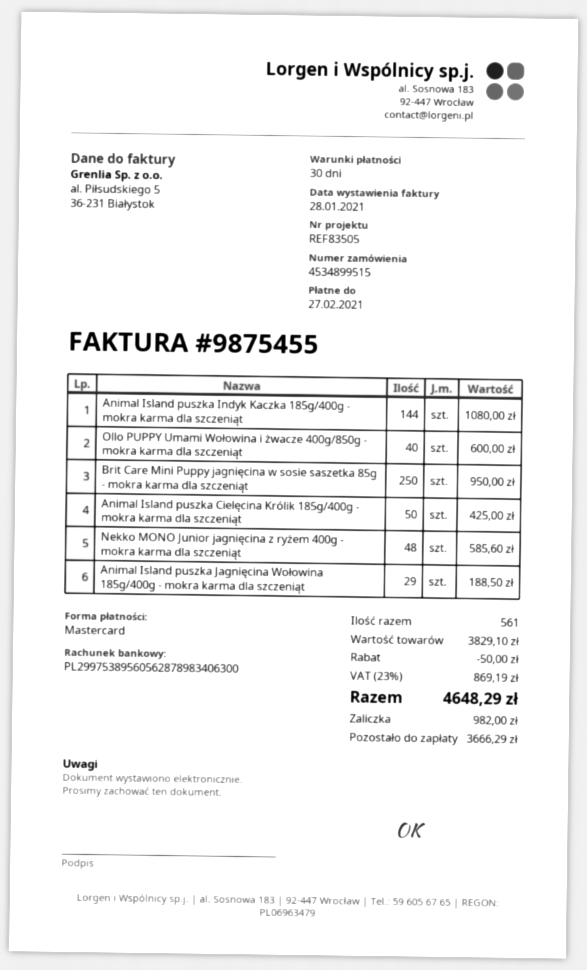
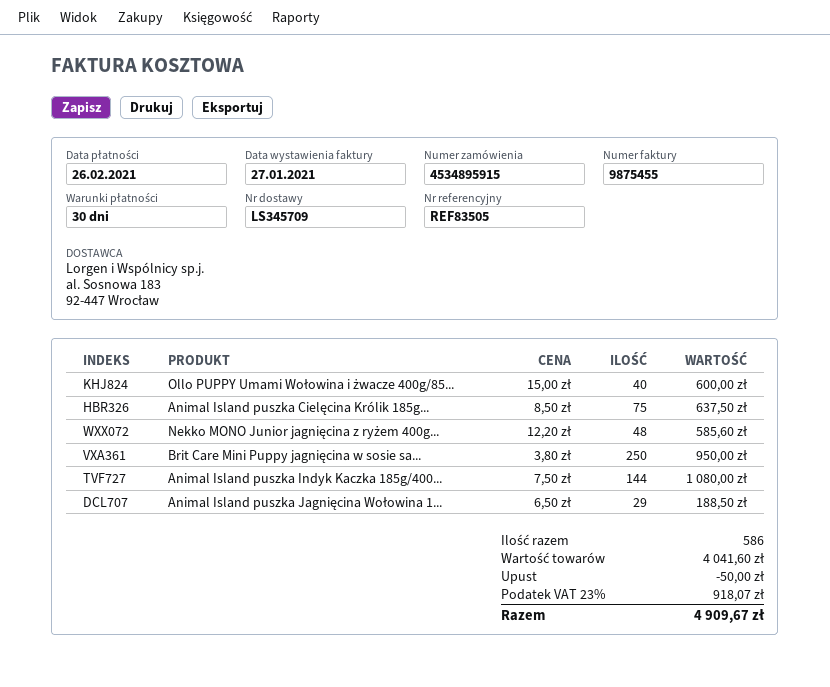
order number: 4534899515 -> 4534895915
invoice date: 2021-01-28 -> 2021-01-27
due date: 2021-02-27 -> 2021-02-26
Animal Island puszka Cielęcina Królik 185g/400g - mokra karma dla szczeniąt: 50 for 425.00 -> 75 for 637.50
total quantity: 561 -> 586
subtotal: 3829.10 -> 4041.60
tax: 23% = 869.19 -> 23% = 918.07
total: 4648.29 -> 4909.67

